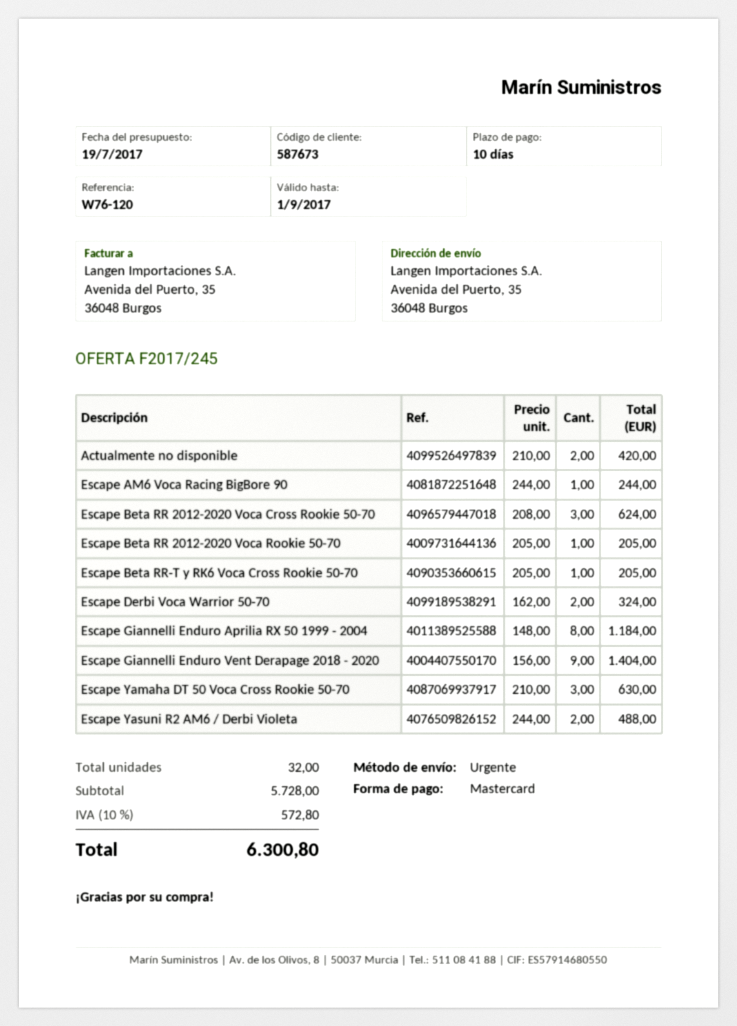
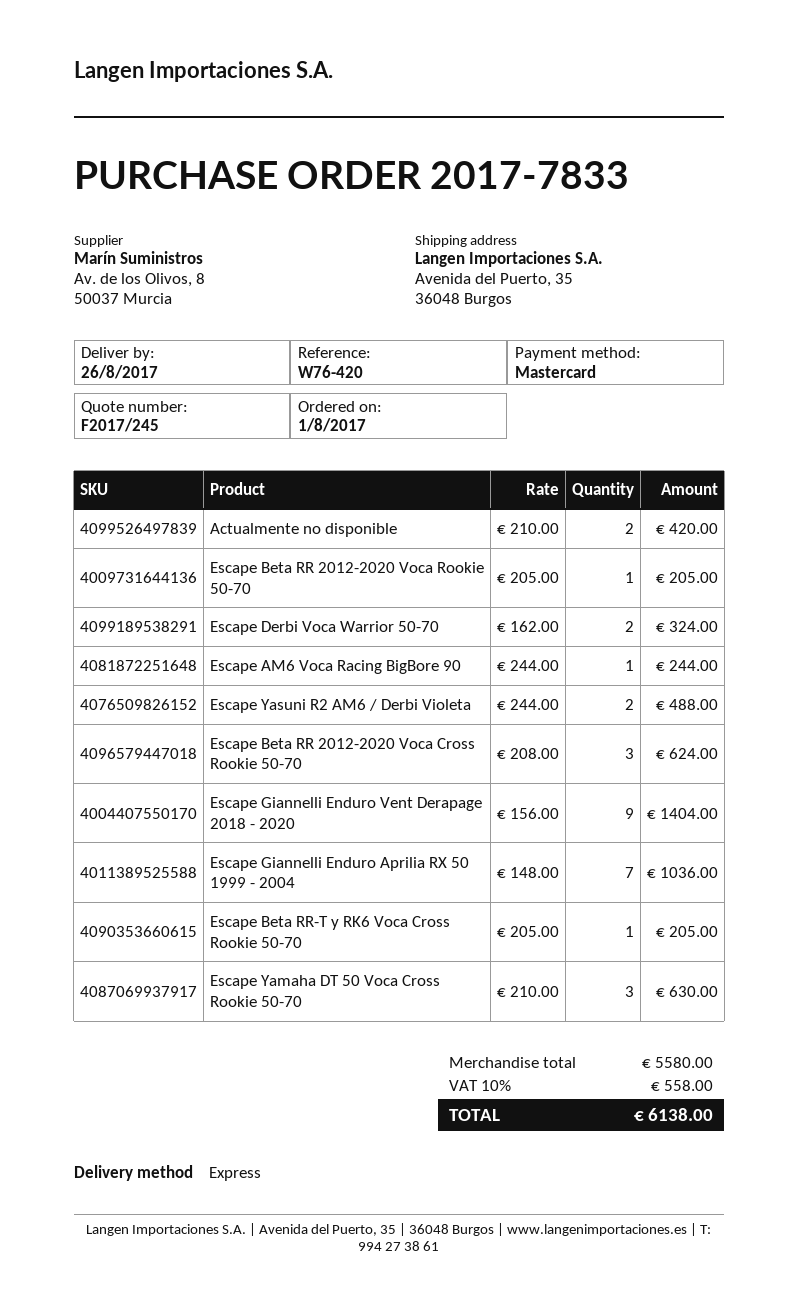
reference: W76-120 -> W76-420
Escape Giannelli Enduro Aprilia RX 50 1999 - 2004: 8 x 148.00 = 1184.00 -> 7 x 148.00 = 1036.00
subtotal: 5728.00 -> 5580.00
tax: 10% = 572.80 -> 10% = 558.00
total: 6300.80 -> 6138.00

